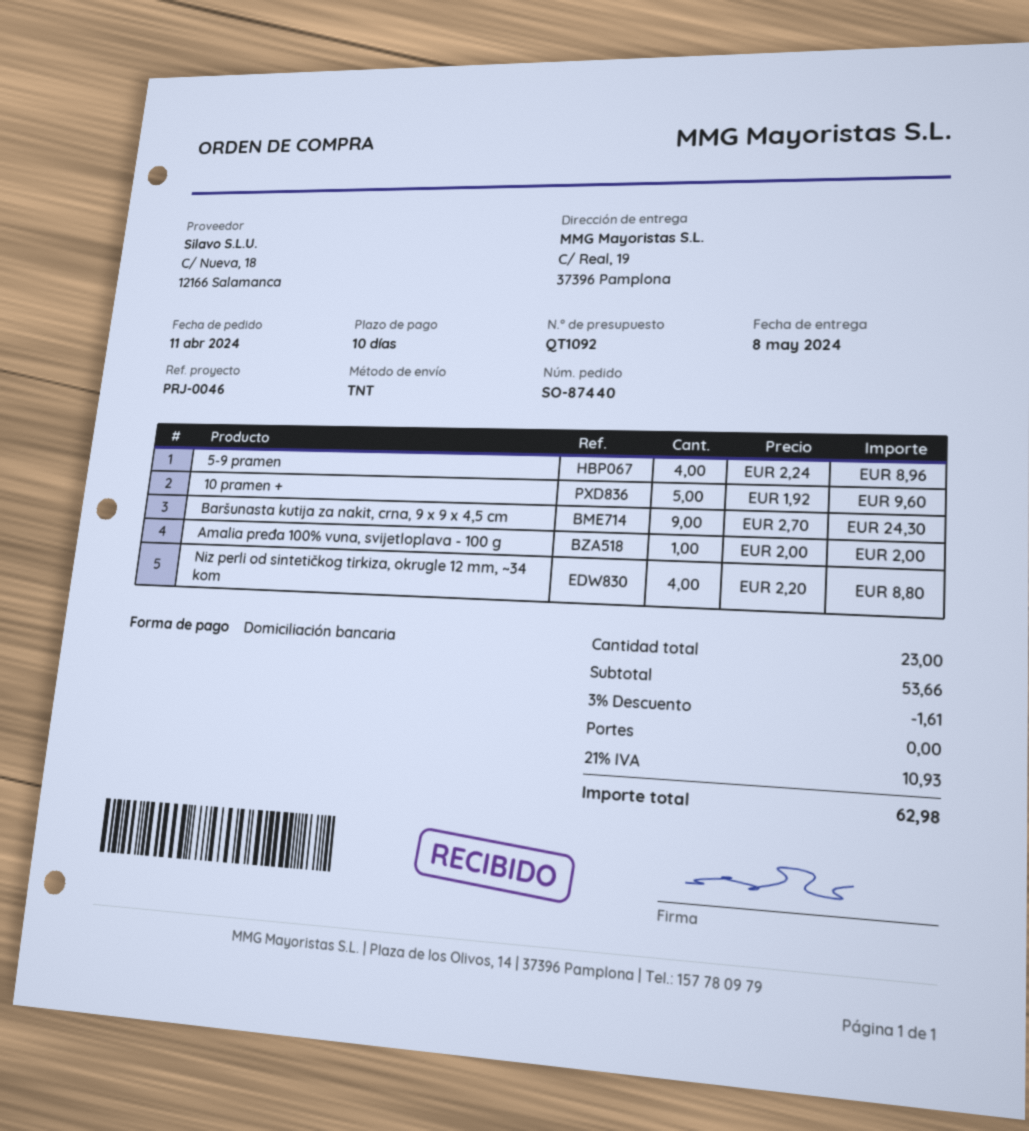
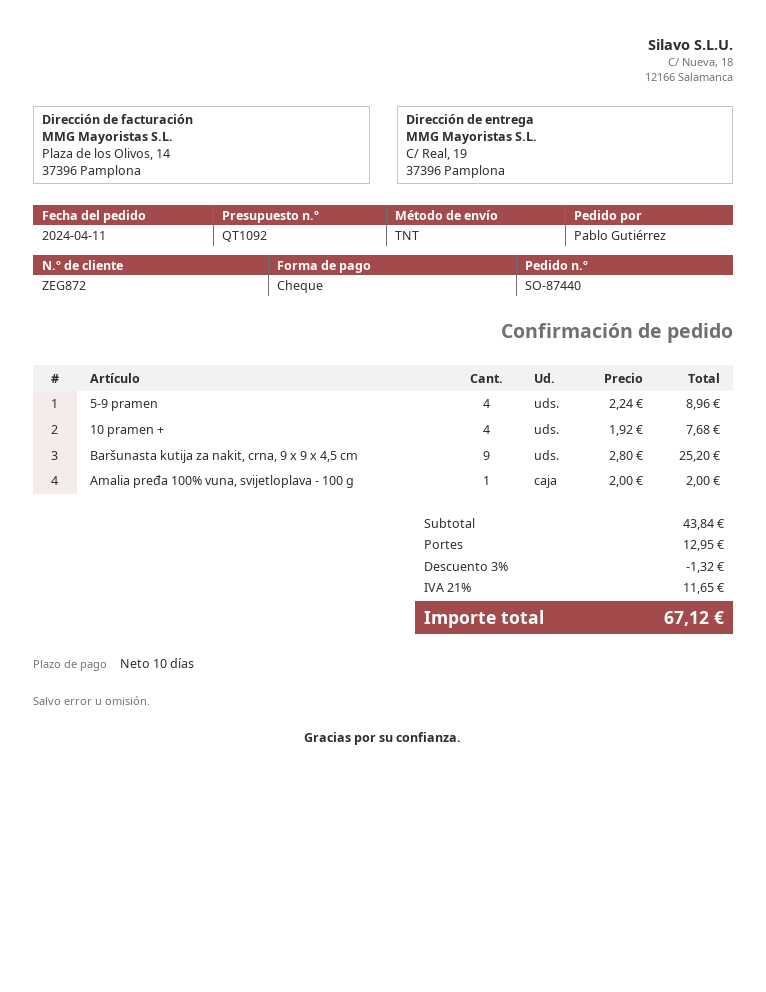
payment method: direct debit -> cheque
10 pramen +: 5 x 1.92 = 9.60 -> 4 x 1.92 = 7.68
Baršunasta kutija za nakit, crna, 9 x 9 x 4,5 cm: 9 x 2.70 = 24.30 -> 9 x 2.80 = 25.20
Niz perli od sintetičkog tirkiza, okrugle 12 mm, ~34 kom: 4 x 2.20 = 8.80 -> none
subtotal: 53.66 -> 43.84
discount: 3% = 1.61 -> 3% = 1.32
shipping: 0.00 -> 12.95
tax: 21% = 10.93 -> 21% = 11.65
total: 62.98 -> 67.12

